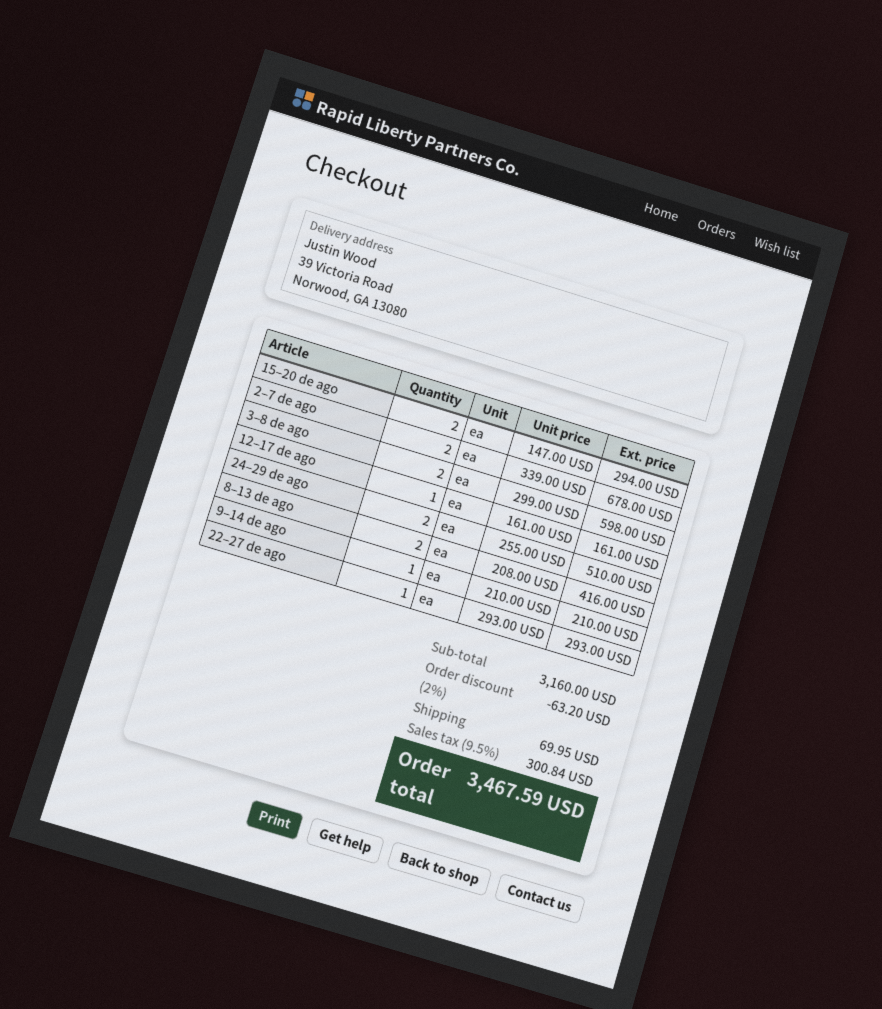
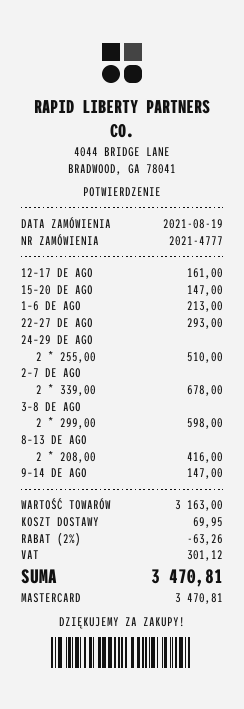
15–20 de ago: 2 x 147.00 = 294.00 -> 1 x 147.00 = 147.00
9–14 de ago: 1 x 210.00 = 210.00 -> 1 x 147.00 = 147.00
1–6 DE AGO: none -> 1 x 213.00 = 213.00
subtotal: 3160.00 -> 3163.00
discount: 2% = 63.20 -> 2% = 63.26
tax: 300.84 -> 301.12
total: 3467.59 -> 3470.81

